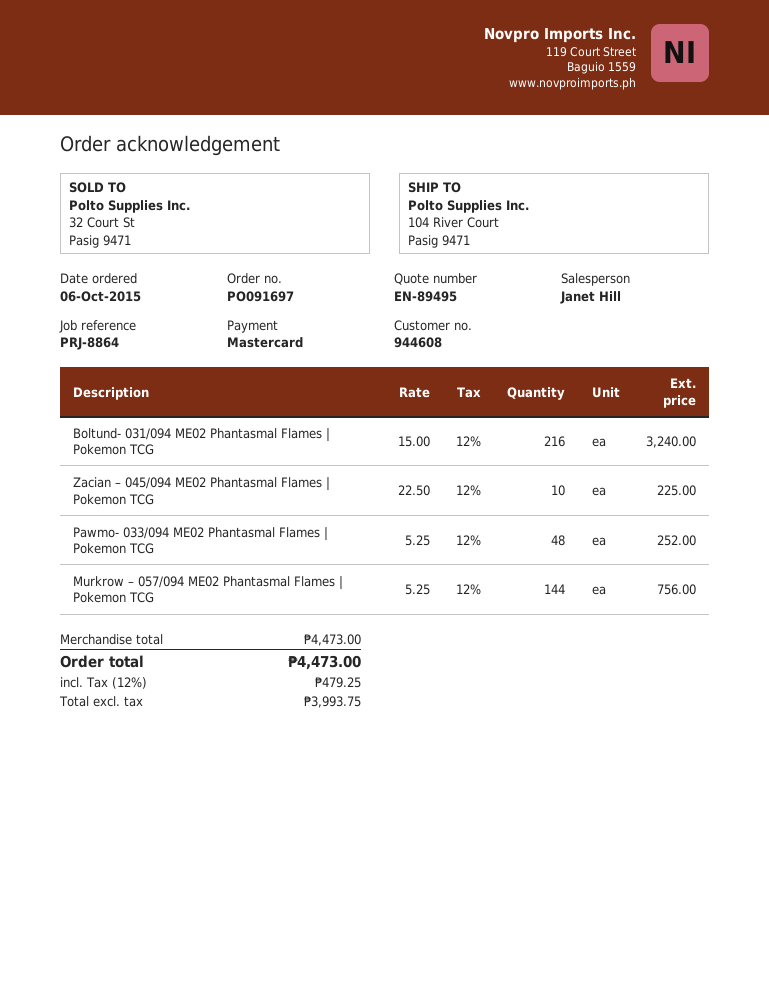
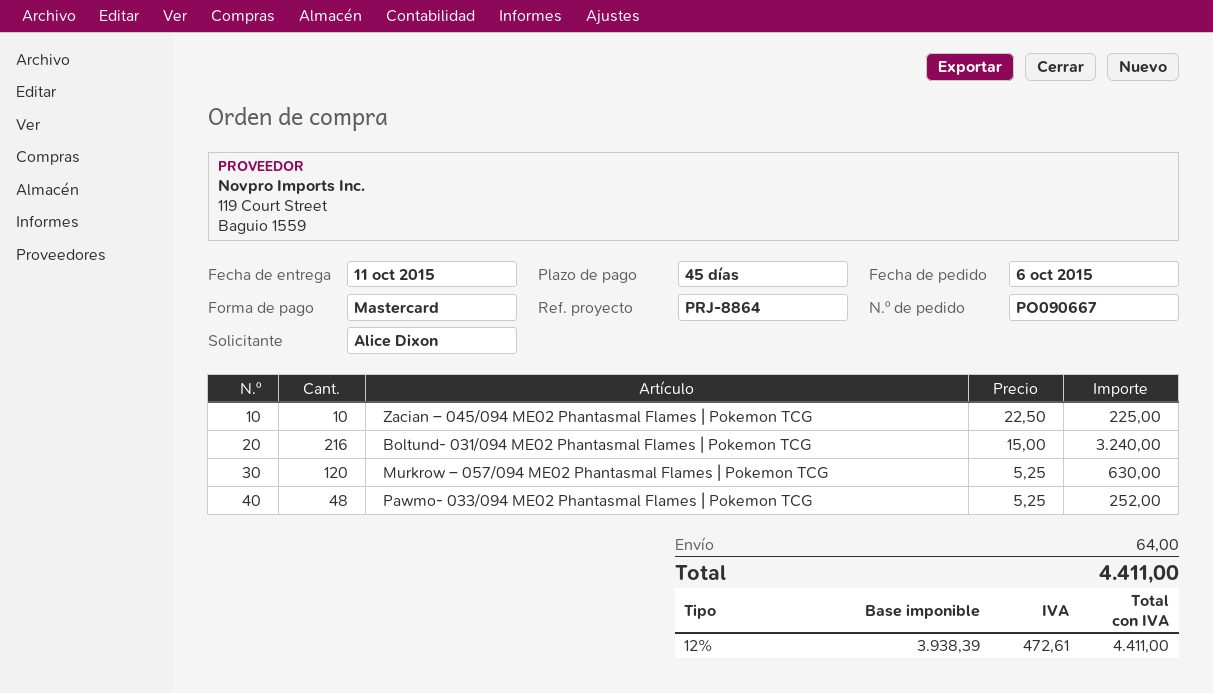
order number: PO091697 -> PO090667
Murkrow – 057/094 ME02 Phantasmal Flames | Pokemon TCG: 144 x 5.25 = 756.00 -> 120 x 5.25 = 630.00
shipping: none -> 64.00
net: 3993.75 -> 3938.39
tax: 12% = 479.25 -> 12% = 472.61
total: 4473.00 -> 4411.00

